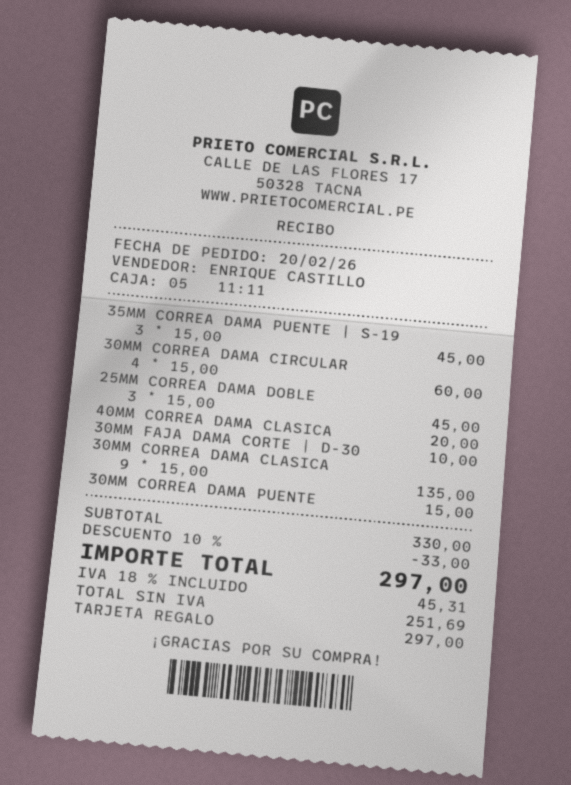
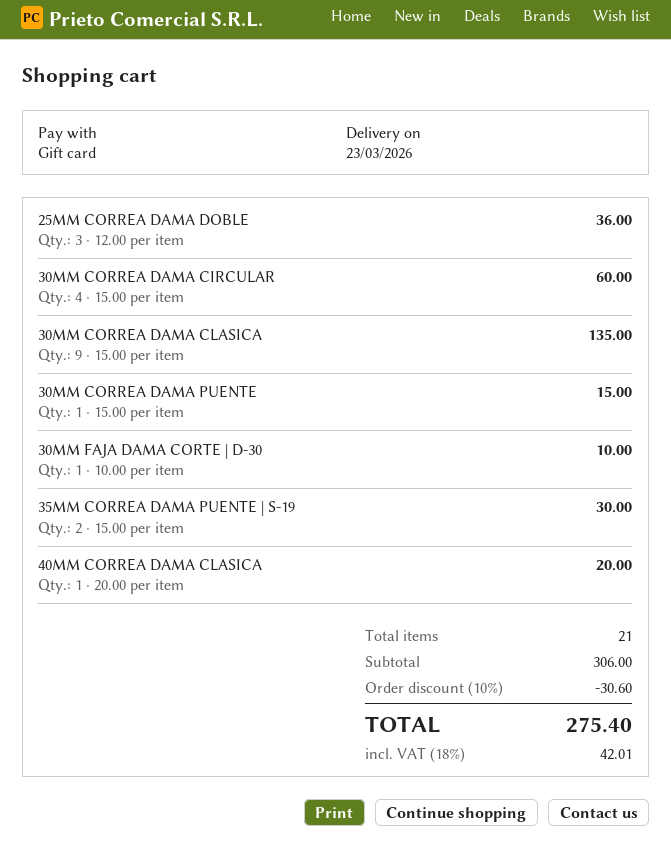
35MM CORREA DAMA PUENTE | S-19: 3 x 15.00 = 45.00 -> 2 x 15.00 = 30.00
25MM CORREA DAMA DOBLE: 3 x 15.00 = 45.00 -> 3 x 12.00 = 36.00
subtotal: 330.00 -> 306.00
discount: 10% = 33.00 -> 10% = 30.60
tax: 18% = 45.31 -> 18% = 42.01
total: 297.00 -> 275.40

